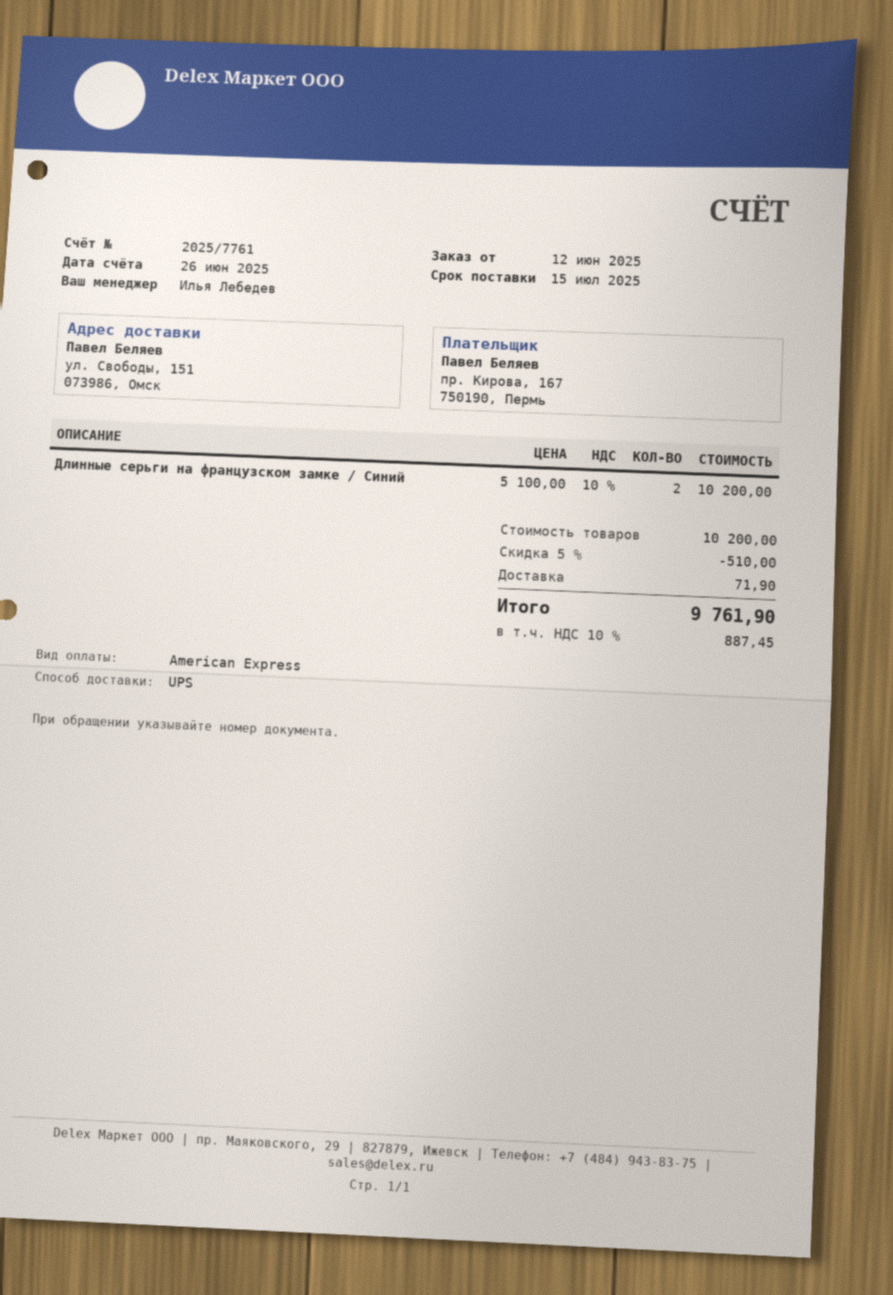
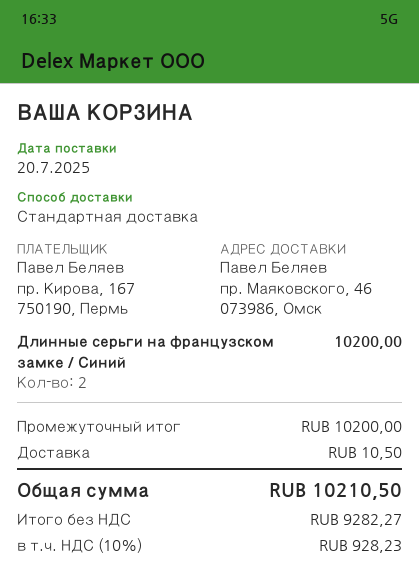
delivery date: 2025-07-15 -> 2025-07-20
shipping method: UPS -> standard
ship to: ул. Свободы, 151, 073986, Омск -> пр. Маяковского, 46, 073986, Омск
discount: 5% = 510.00 -> none
shipping: 71.90 -> 10.50
tax: 10% = 887.45 -> 10% = 928.23
total: 9761.90 -> 10210.50

